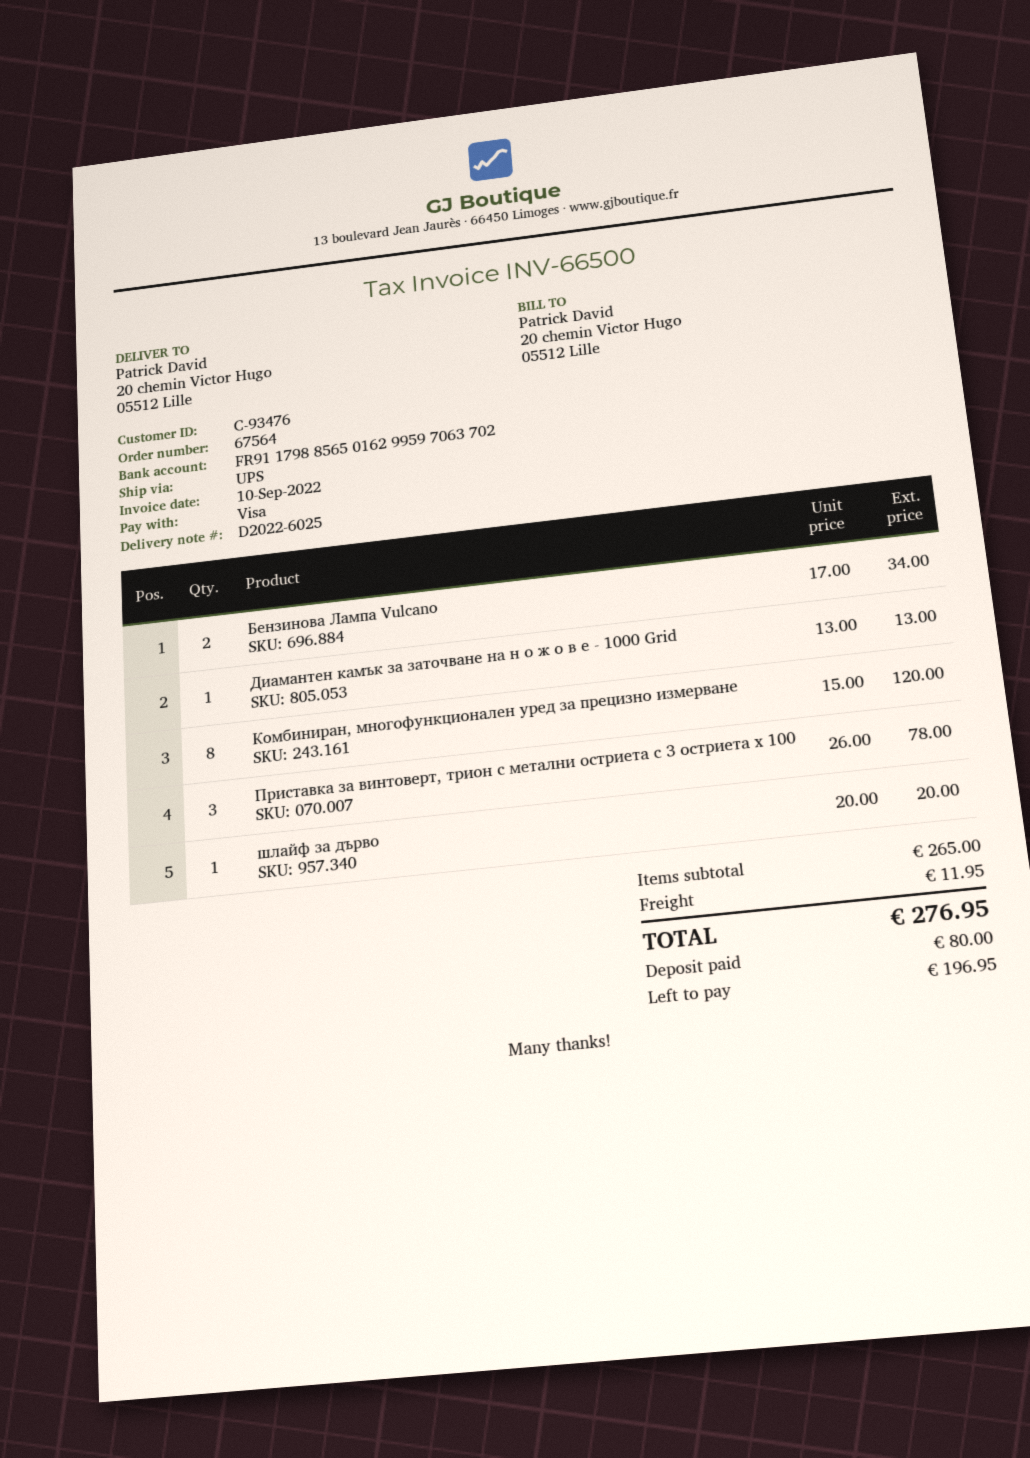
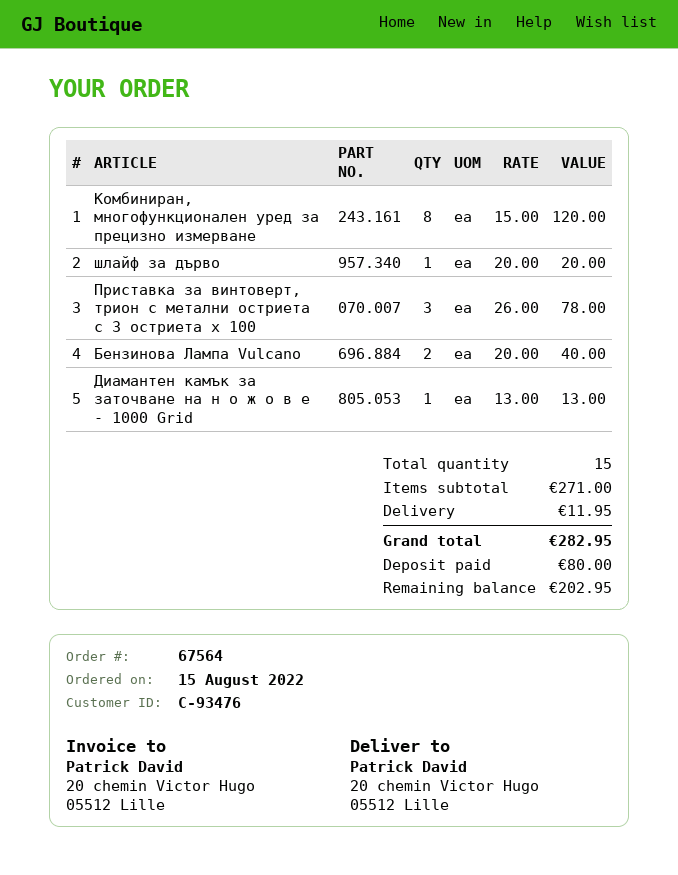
Бензинова Лампа Vulcano: 2 x 17.00 = 34.00 -> 2 x 20.00 = 40.00
subtotal: 265.00 -> 271.00
total: 276.95 -> 282.95
balance: 196.95 -> 202.95

